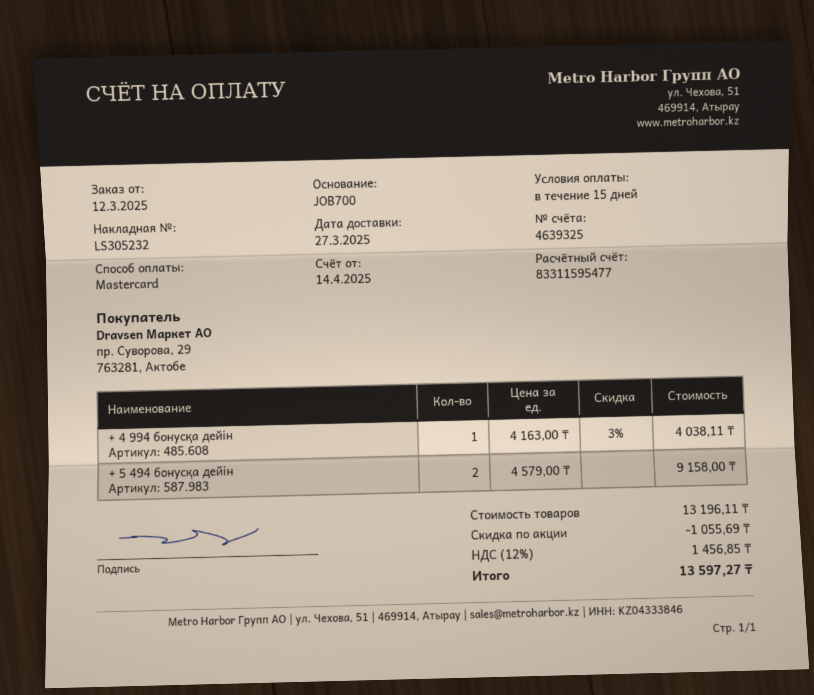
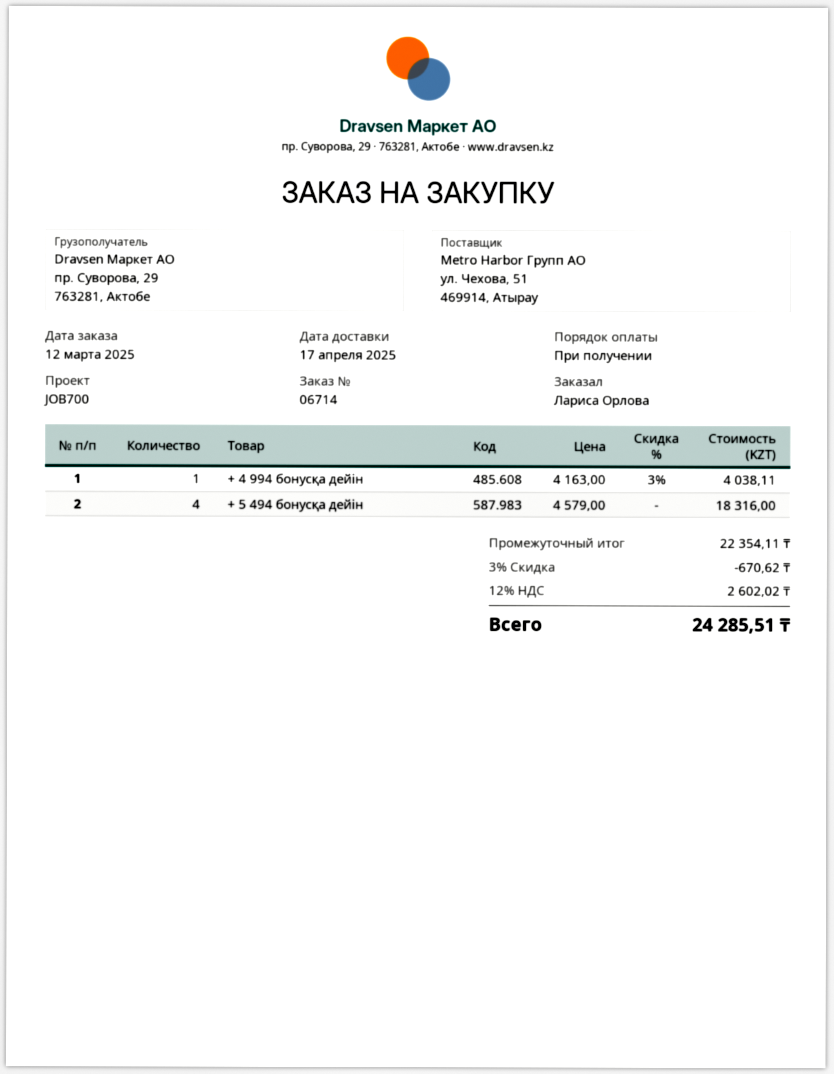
delivery date: 2025-03-27 -> 2025-04-17
payment terms: 15 days -> on receipt
+ 5 494 бонусқа дейін: 2 x 4579.00 = 9158.00 -> 4 x 4579.00 = 18316.00
subtotal: 13196.11 -> 22354.11
discount: 1055.69 -> 670.62
tax: 12% = 1456.85 -> 12% = 2602.02
total: 13597.27 -> 24285.51

